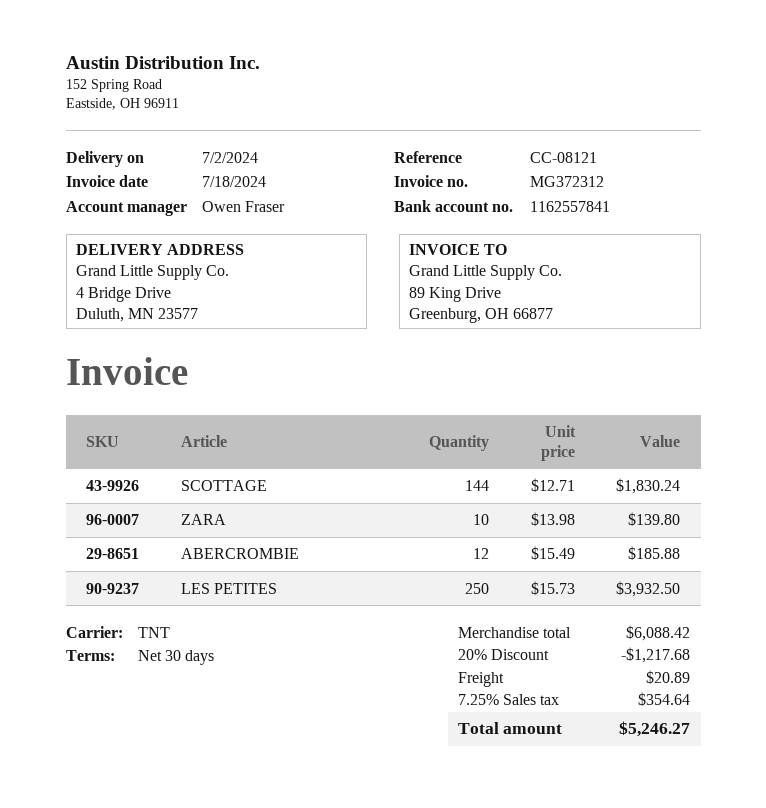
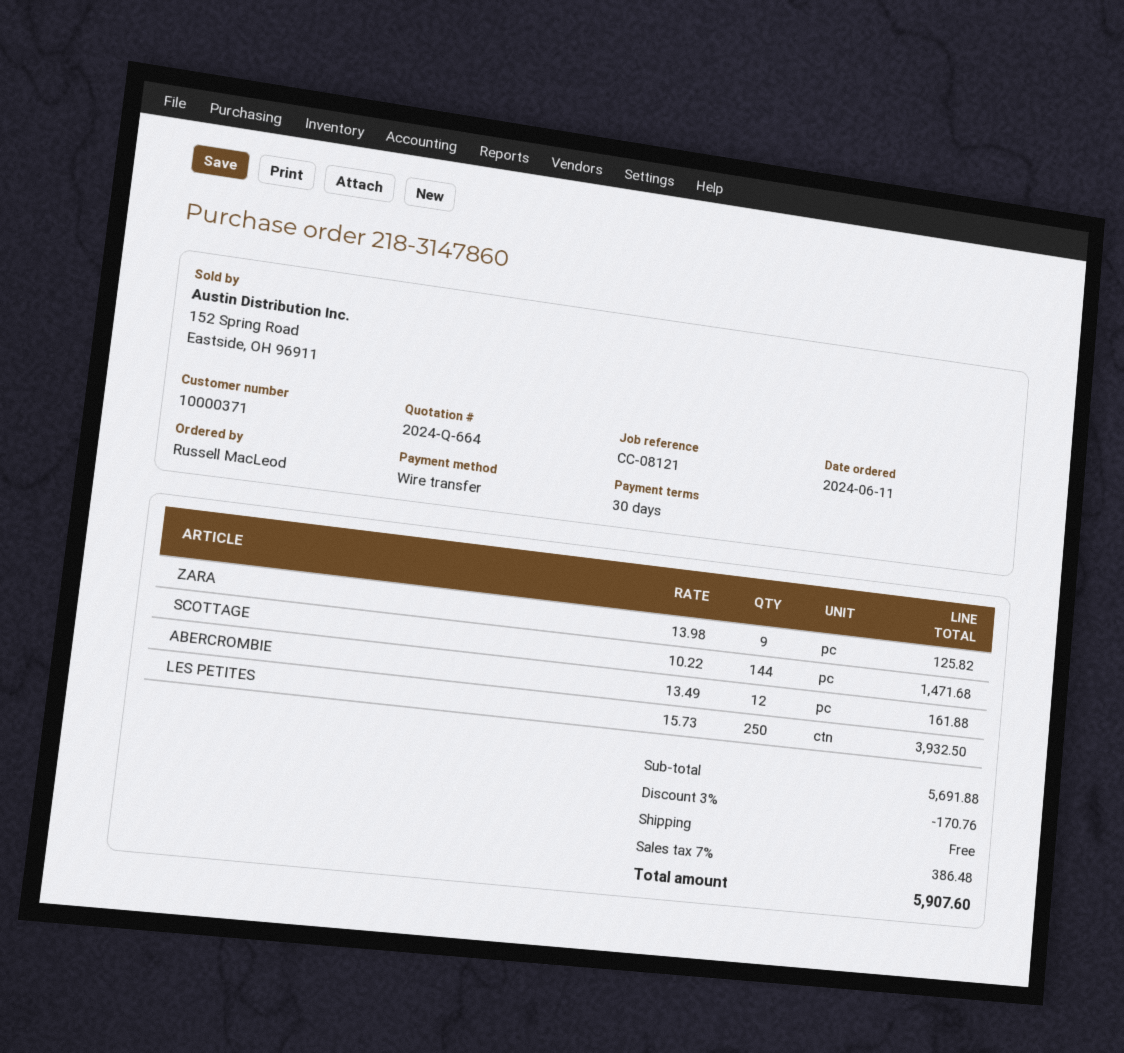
SCOTTAGE: 144 x 12.71 = 1830.24 -> 144 x 10.22 = 1471.68
ZARA: 10 x 13.98 = 139.80 -> 9 x 13.98 = 125.82
ABERCROMBIE: 12 x 15.49 = 185.88 -> 12 x 13.49 = 161.88
subtotal: 6088.42 -> 5691.88
discount: 20% = 1217.68 -> 3% = 170.76
shipping: 20.89 -> 0.00
tax: 7.25% = 354.64 -> 7% = 386.48
total: 5246.27 -> 5907.60

